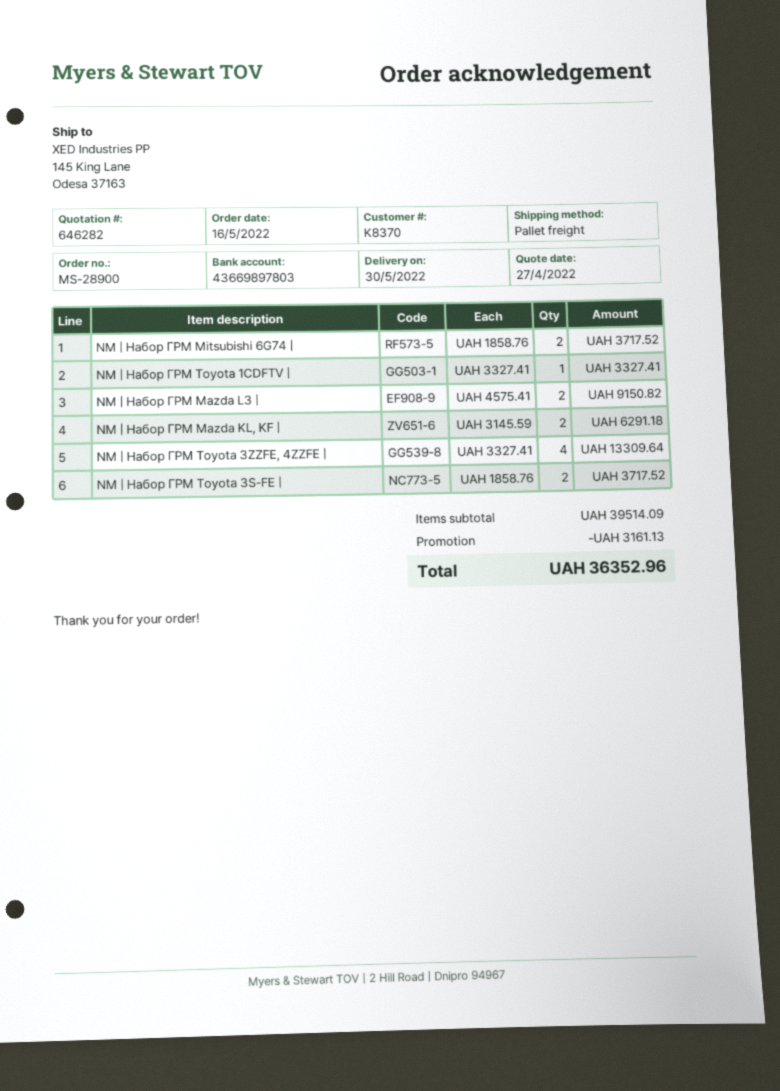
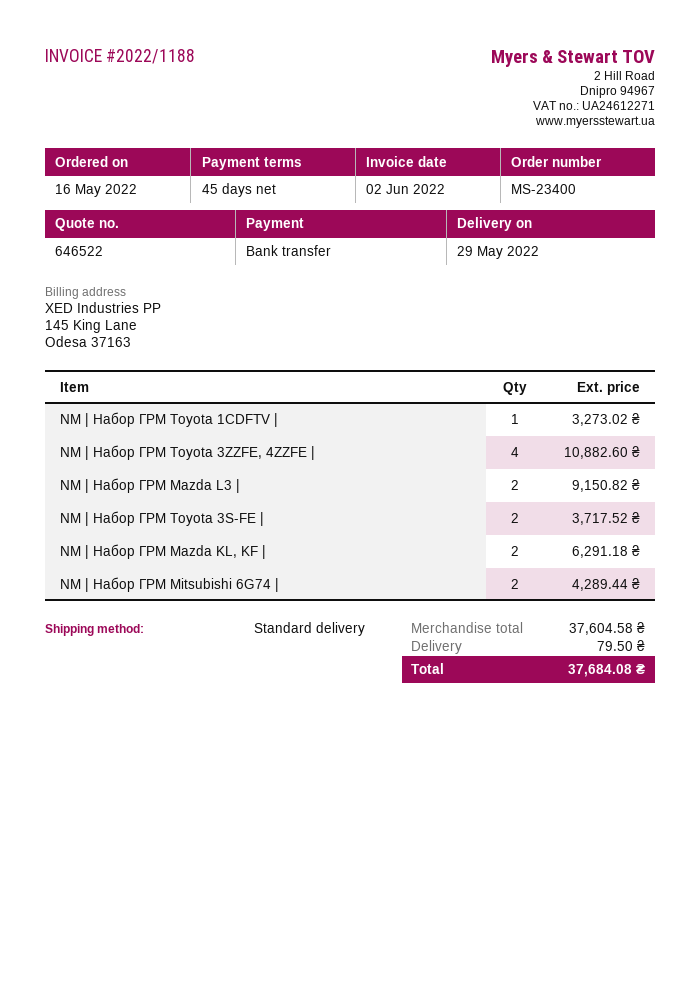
quote number: 646282 -> 646522
order number: MS-28900 -> MS-23400
delivery date: 2022-05-30 -> 2022-05-29
shipping method: pallet freight -> standard
NM | Набор ГРМ Mitsubishi 6G74 |: 2 for 3717.52 -> 2 for 4289.44
NM | Набор ГРМ Toyota 1CDFTV |: 1 for 3327.41 -> 1 for 3273.02
NM | Набор ГРМ Toyota 3ZZFE, 4ZZFE |: 4 for 13309.64 -> 4 for 10882.60
subtotal: 39514.09 -> 37604.58
discount: 3161.13 -> none
shipping: none -> 79.50
total: 36352.96 -> 37684.08

